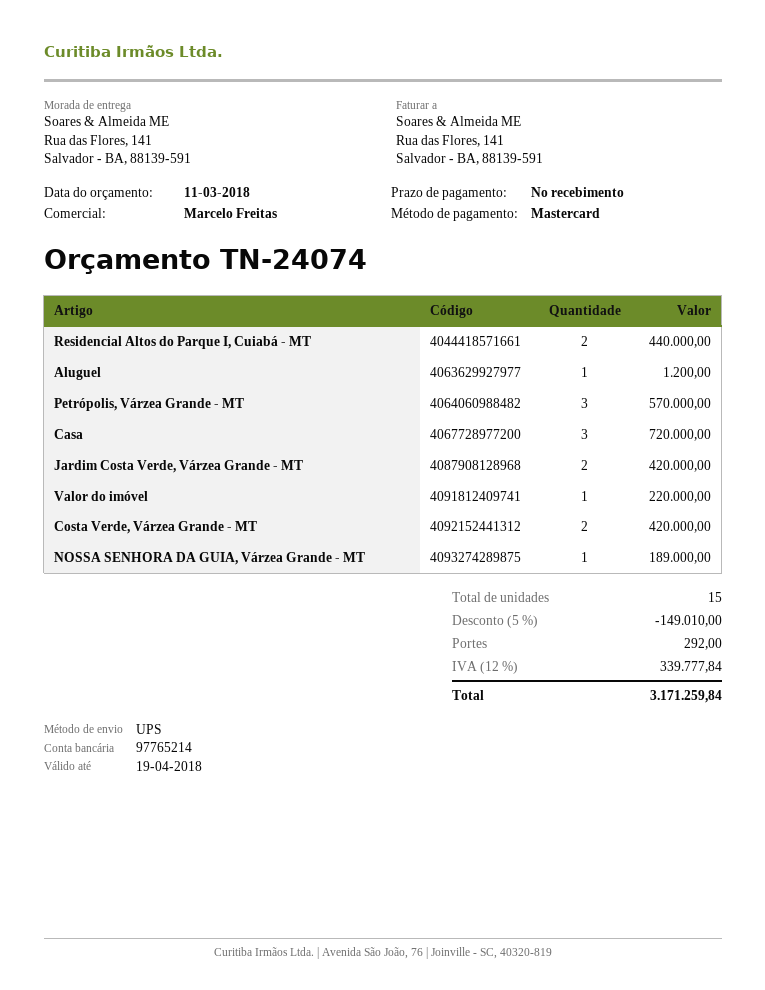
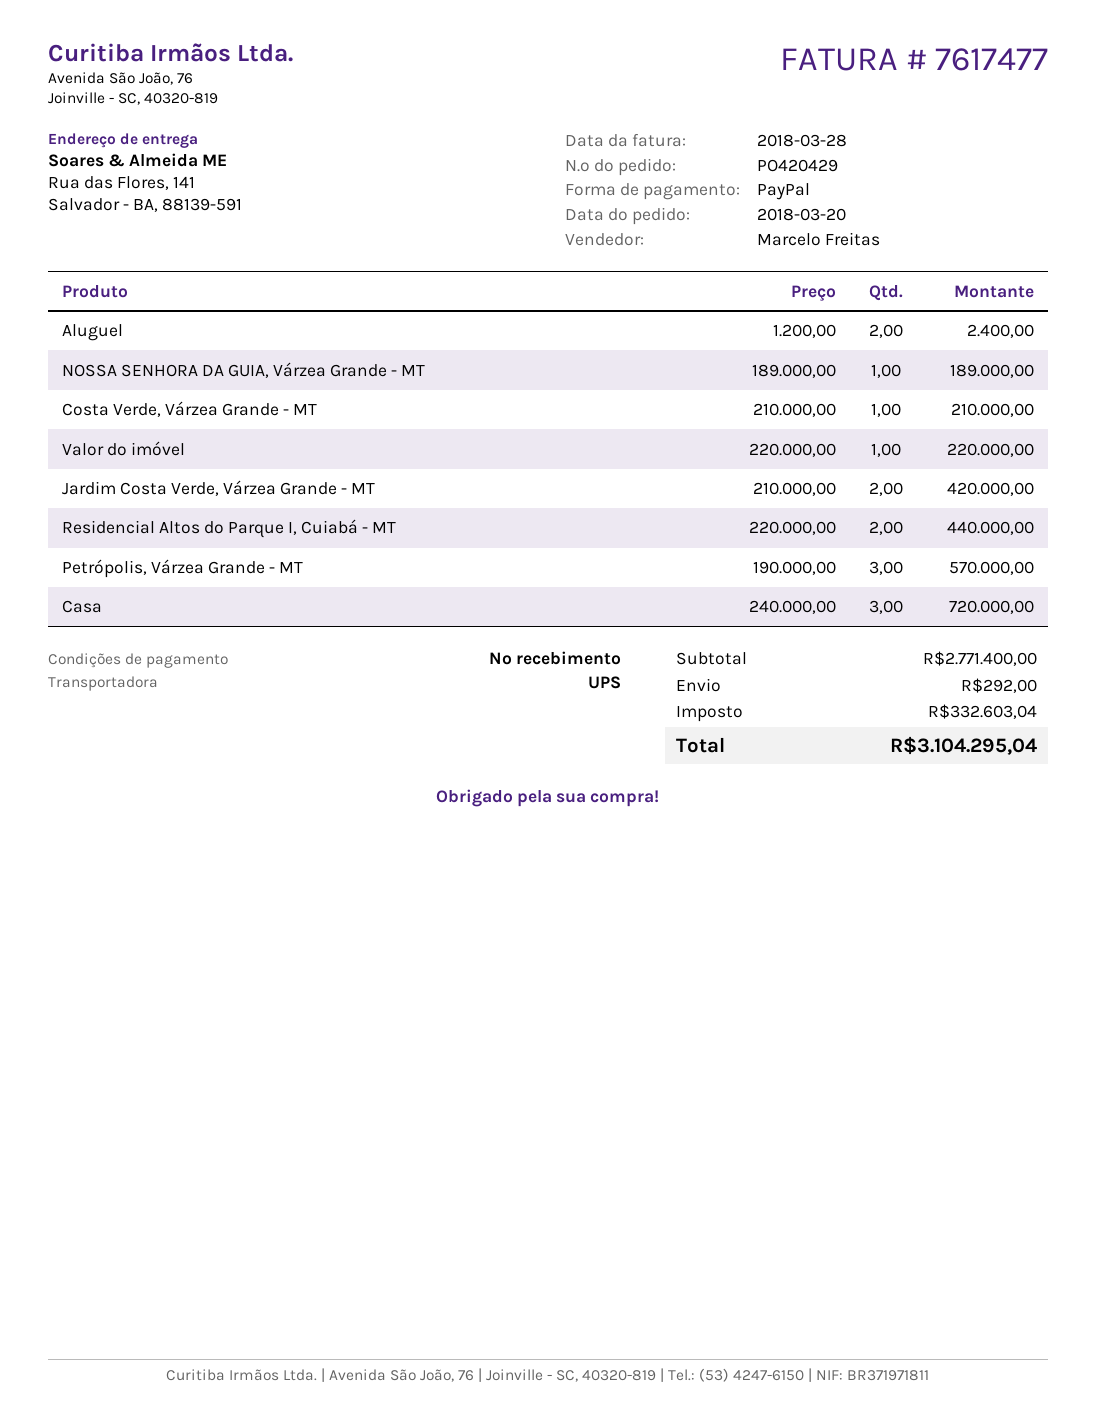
payment method: Mastercard -> PayPal
Aluguel: 1 for 1200.00 -> 2 for 2400.00
Costa Verde, Várzea Grande - MT: 2 for 420000.00 -> 1 for 210000.00
discount: 5% = 149010.00 -> none
tax: 339777.84 -> 332603.04
total: 3171259.84 -> 3104295.04

